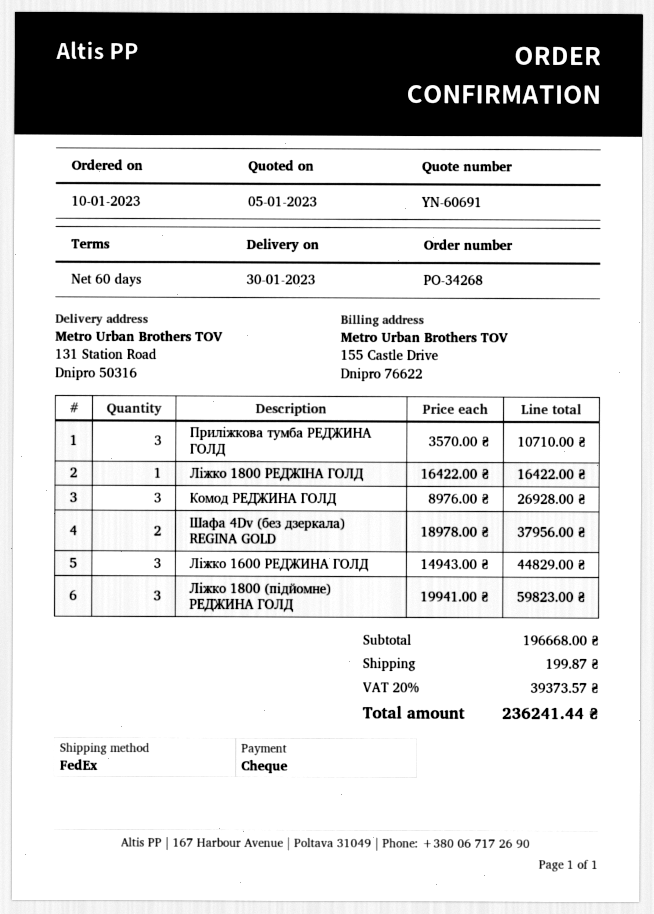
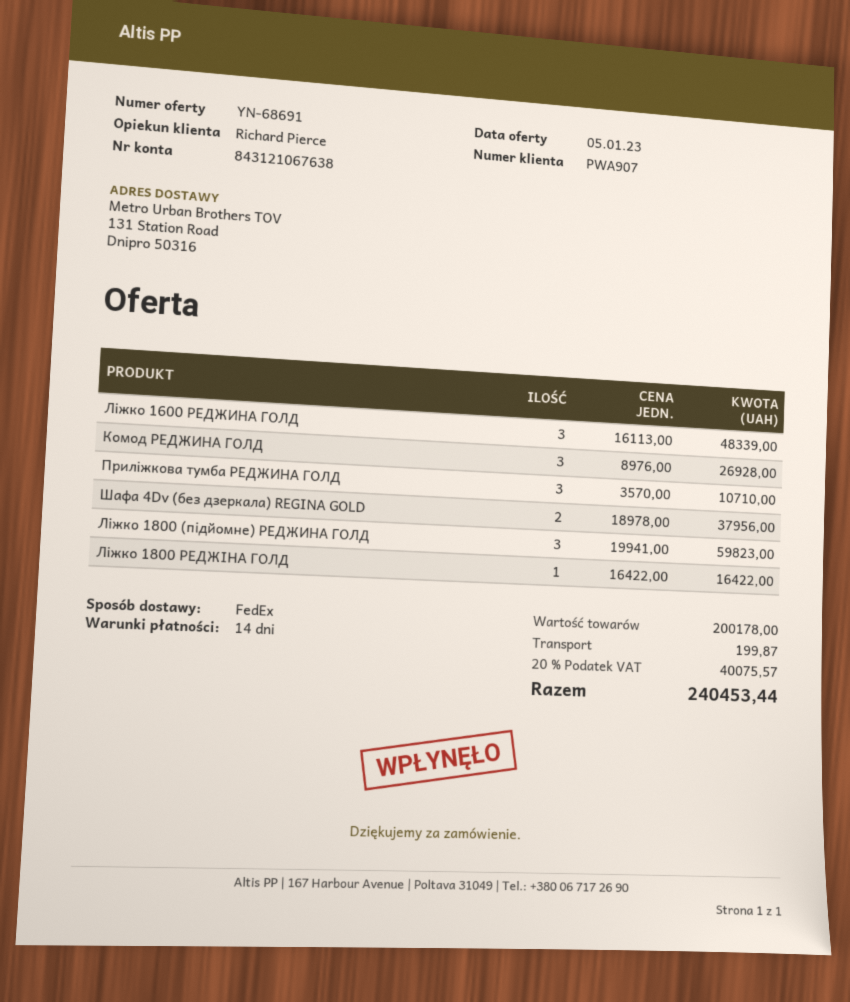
quote number: YN-60691 -> YN-68691
payment terms: 60 days -> 14 days
Ліжко 1600 РЕДЖИНА ГОЛД: 3 x 14943.00 = 44829.00 -> 3 x 16113.00 = 48339.00
subtotal: 196668.00 -> 200178.00
tax: 20% = 39373.57 -> 20% = 40075.57
total: 236241.44 -> 240453.44

